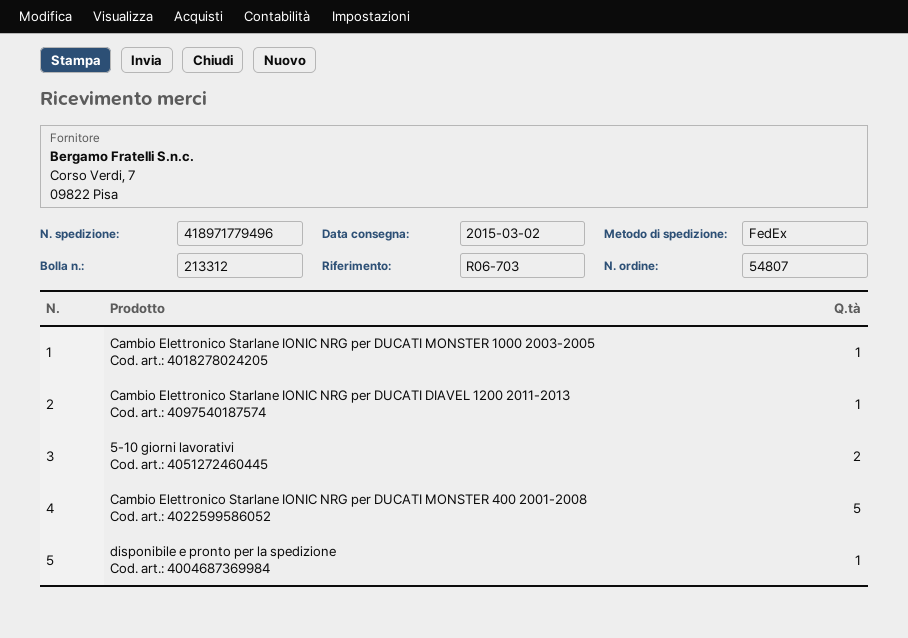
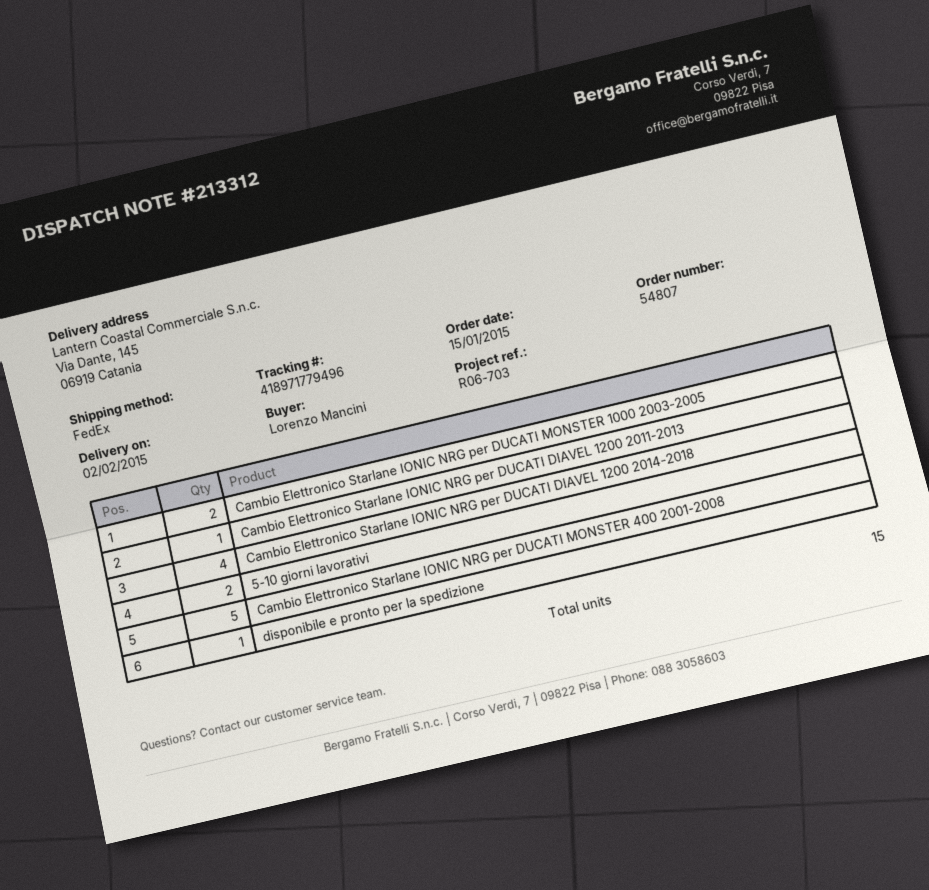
delivery date: 2015-03-02 -> 2015-02-02
Cambio Elettronico Starlane IONIC NRG per DUCATI MONSTER 1000 2003-2005: 1 -> 2
Cambio Elettronico Starlane IONIC NRG per DUCATI DIAVEL 1200 2014-2018: none -> 4

